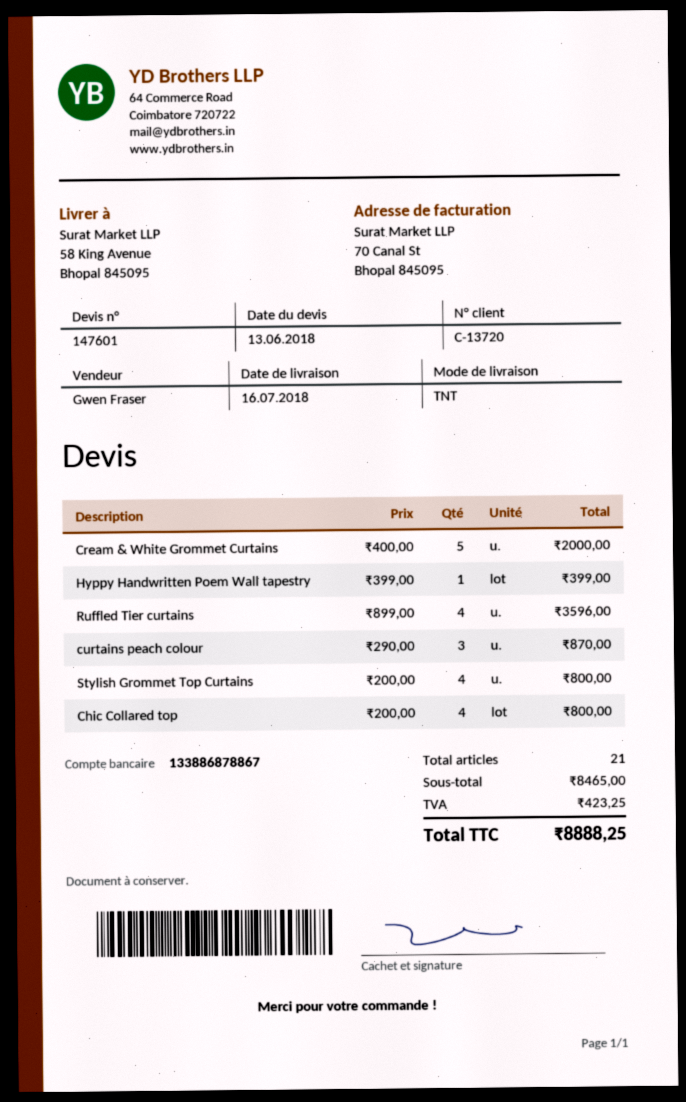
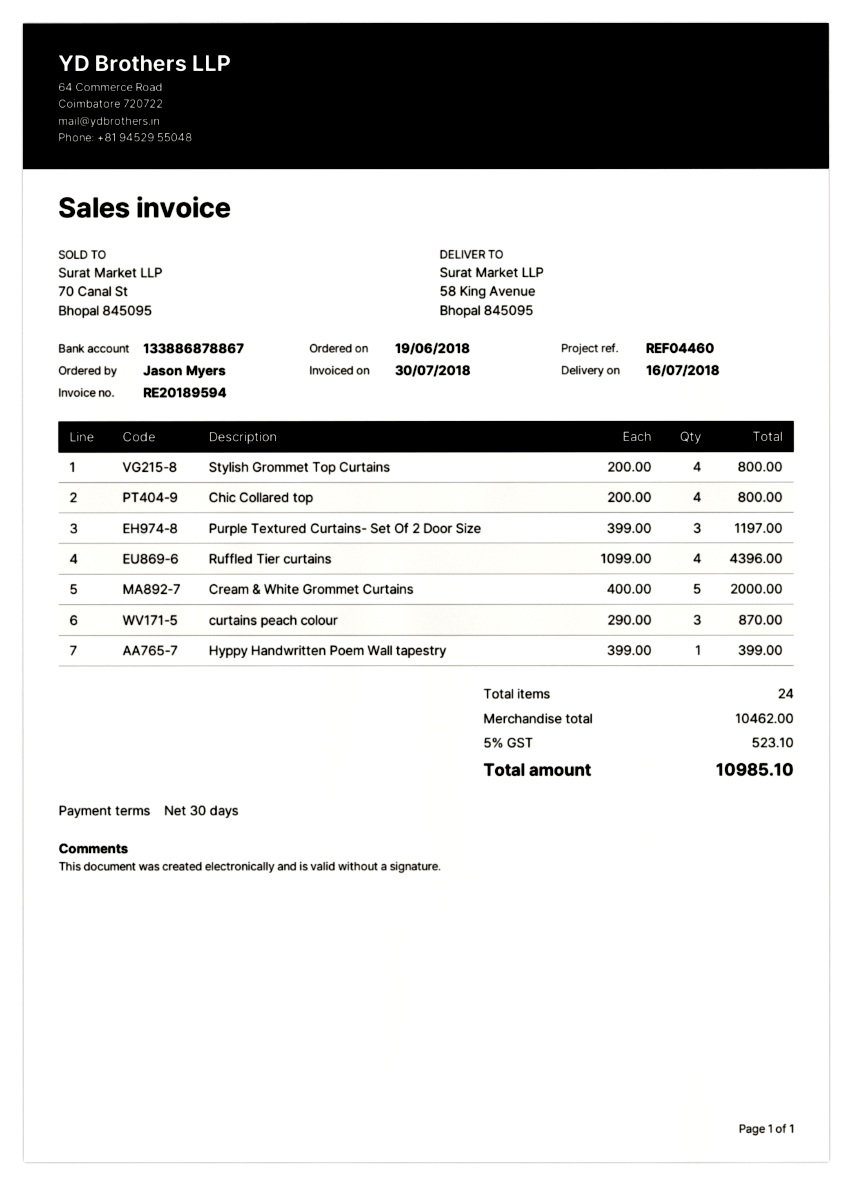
Ruffled Tier curtains: 4 x 899.00 = 3596.00 -> 4 x 1099.00 = 4396.00
Purple Textured Curtains- Set Of 2 Door Size: none -> 3 x 399.00 = 1197.00
total quantity: 21 -> 24
subtotal: 8465.00 -> 10462.00
tax: 423.25 -> 523.10
total: 8888.25 -> 10985.10

